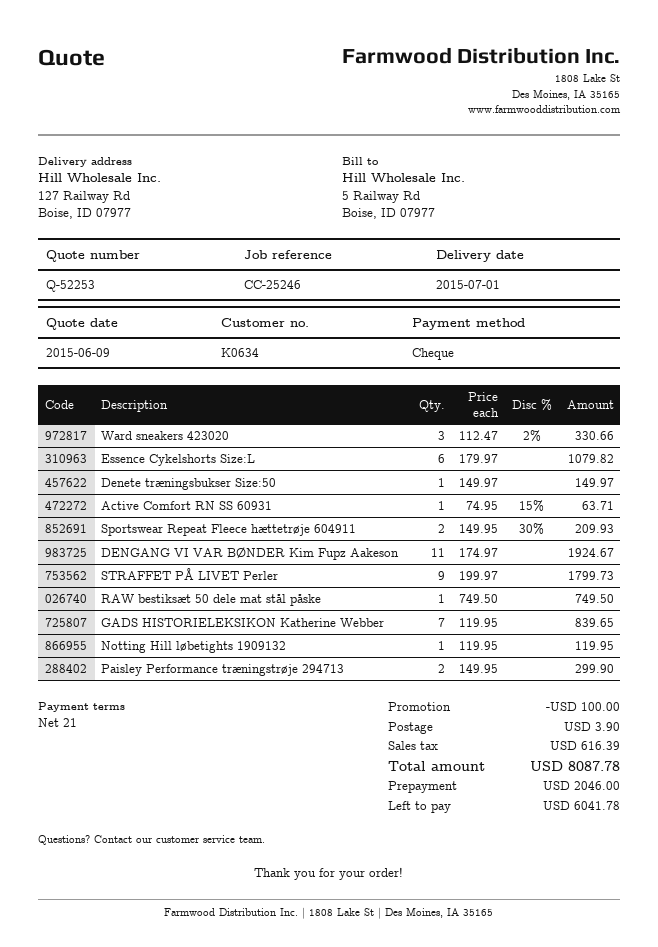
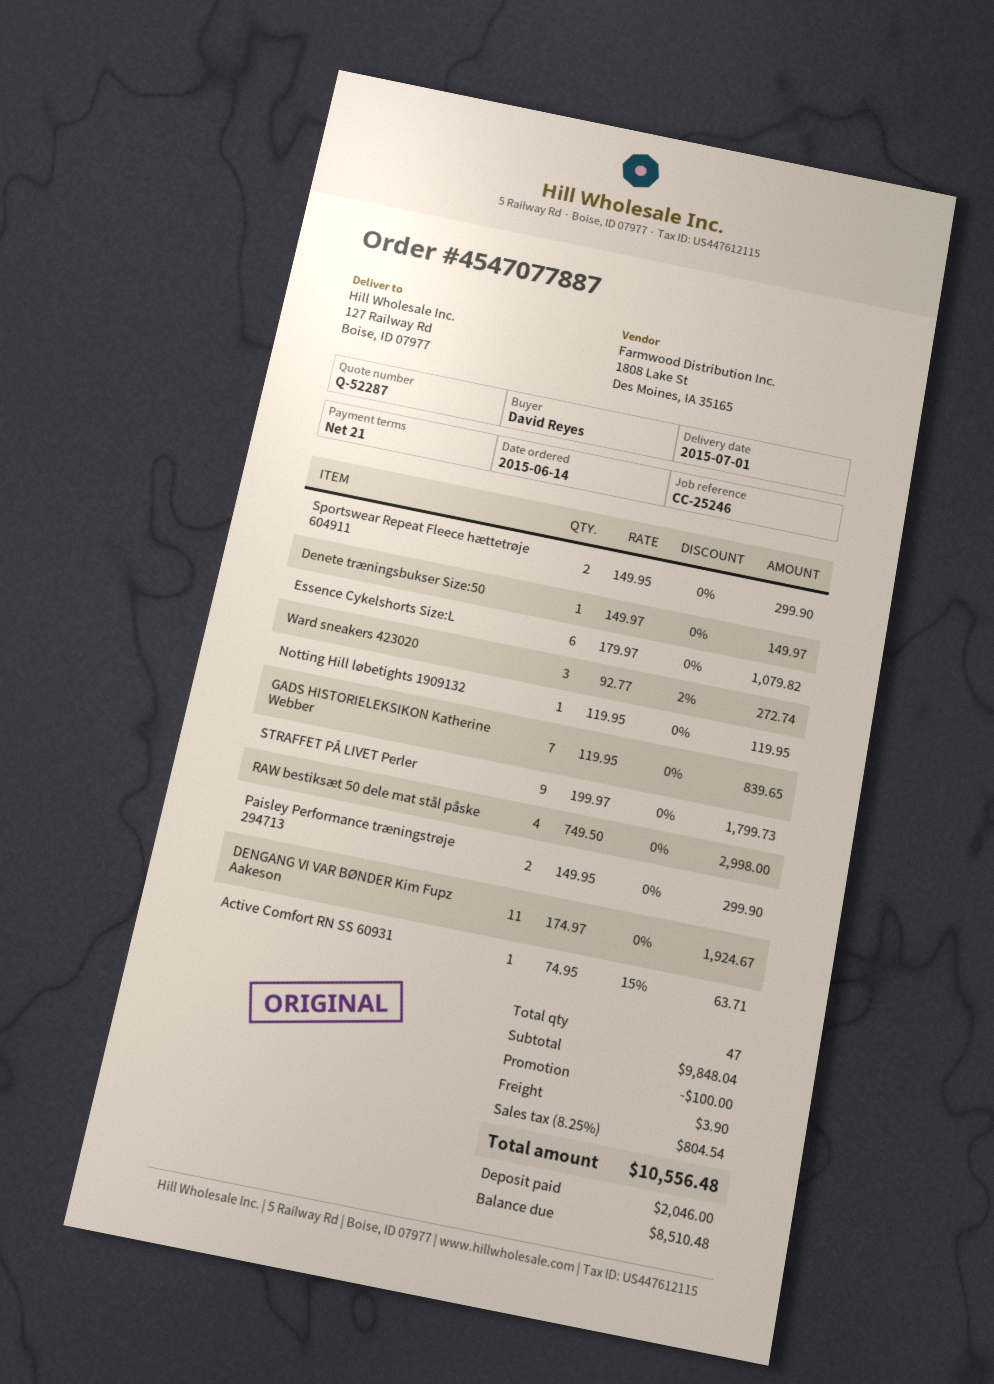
quote number: Q-52253 -> Q-52287
Ward sneakers 423020: 3 x 112.47 - 2% = 330.66 -> 3 x 92.77 - 2% = 272.74
Sportswear Repeat Fleece hættetrøje 604911: 2 x 149.95 - 30% = 209.93 -> 2 x 149.95 = 299.90
RAW bestiksæt 50 dele mat stål påske: 1 x 749.50 = 749.50 -> 4 x 749.50 = 2998.00
tax: 616.39 -> 804.54
total: 8087.78 -> 10556.48
balance: 6041.78 -> 8510.48

